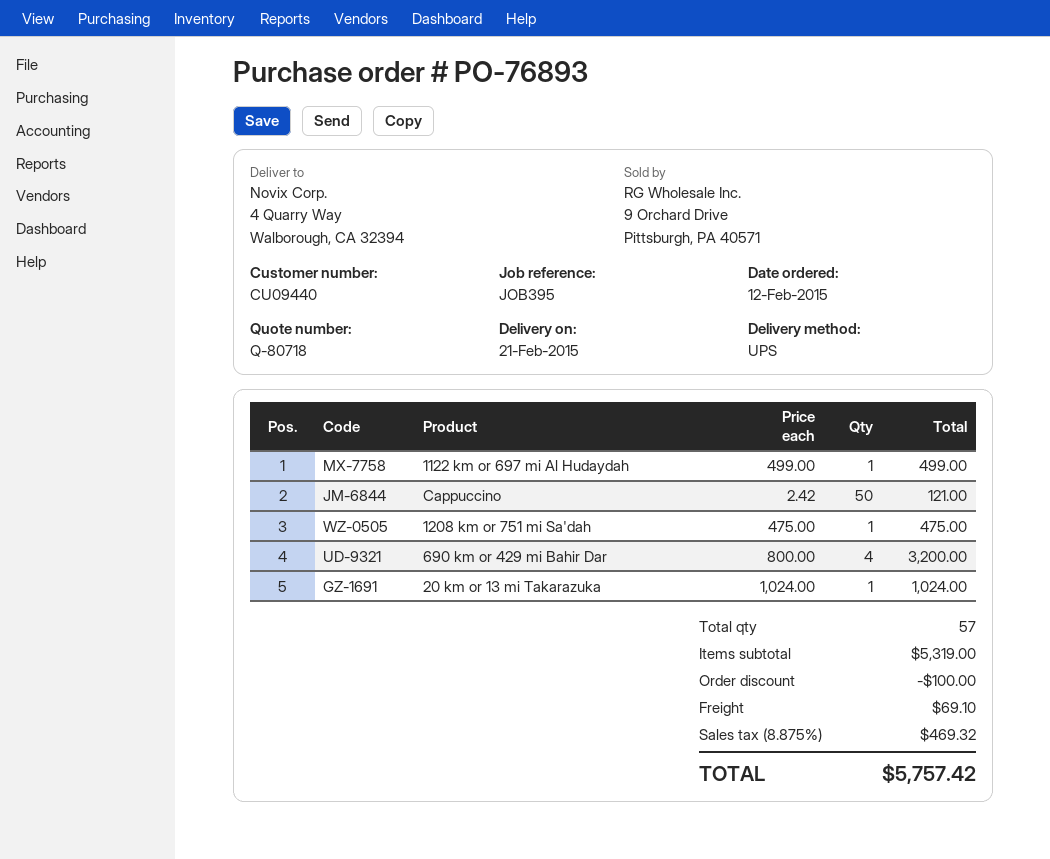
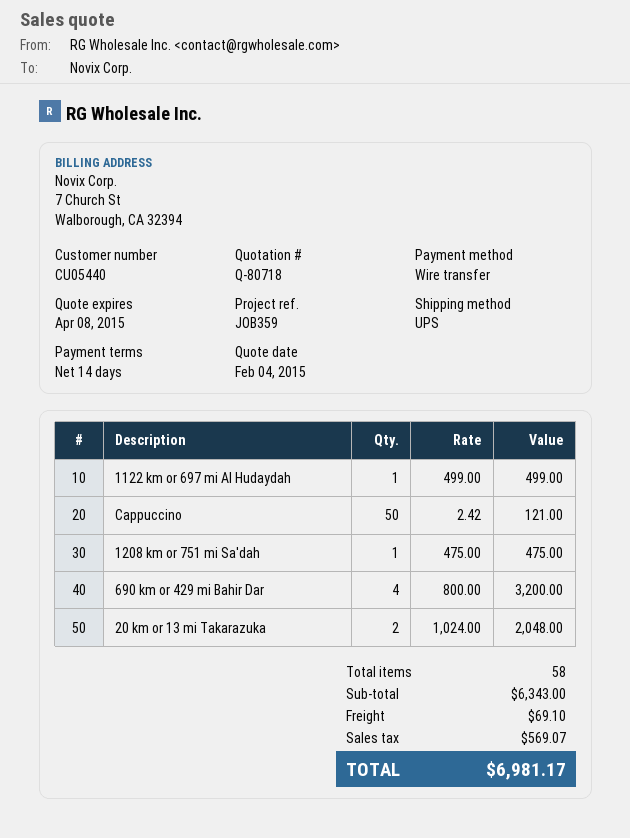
customer number: CU09440 -> CU05440
reference: JOB395 -> JOB359
20 km or 13 mi Takarazuka: 1 x 1024.00 = 1024.00 -> 2 x 1024.00 = 2048.00
total quantity: 57 -> 58
subtotal: 5319.00 -> 6343.00
discount: 100.00 -> none
tax: 469.32 -> 569.07
total: 5757.42 -> 6981.17

